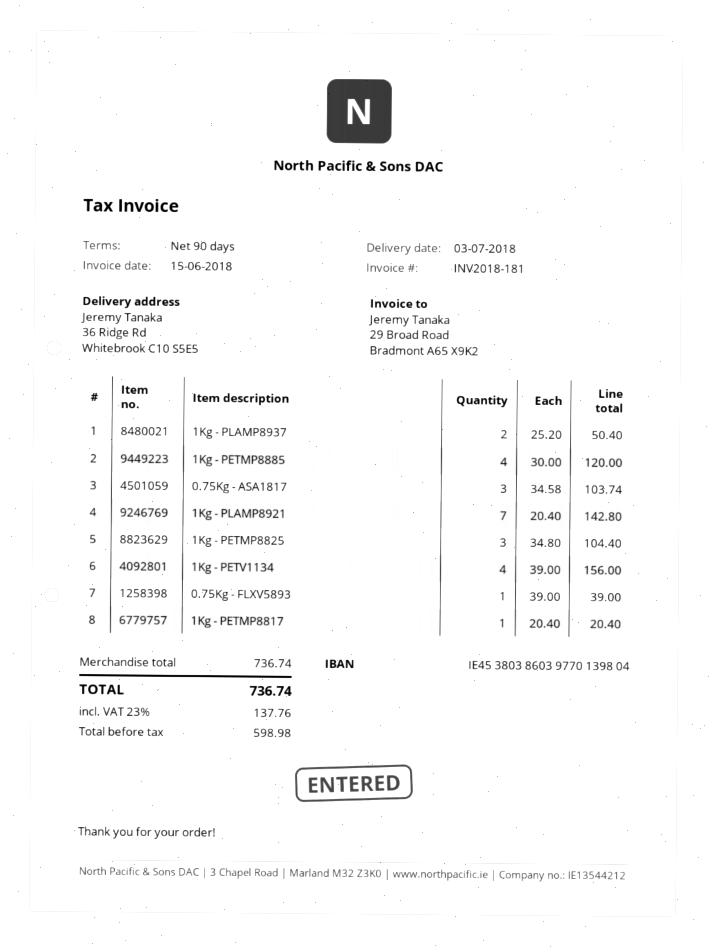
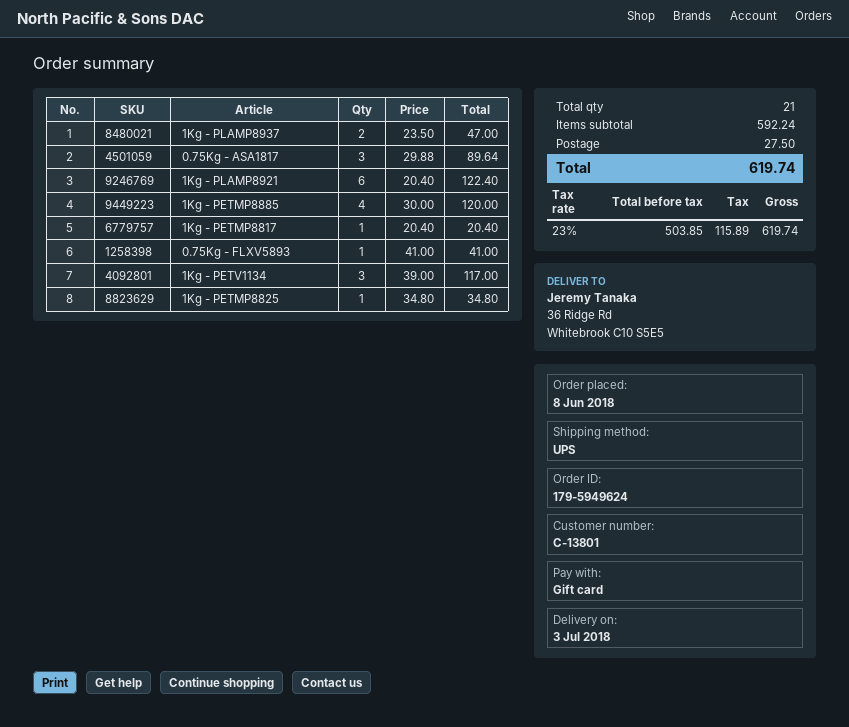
1Kg - PLAMP8937: 2 x 25.20 = 50.40 -> 2 x 23.50 = 47.00
0.75Kg - ASA1817: 3 x 34.58 = 103.74 -> 3 x 29.88 = 89.64
1Kg - PLAMP8921: 7 x 20.40 = 142.80 -> 6 x 20.40 = 122.40
1Kg - PETMP8825: 3 x 34.80 = 104.40 -> 1 x 34.80 = 34.80
1Kg - PETV1134: 4 x 39.00 = 156.00 -> 3 x 39.00 = 117.00
0.75Kg - FLXV5893: 1 x 39.00 = 39.00 -> 1 x 41.00 = 41.00
subtotal: 736.74 -> 592.24
shipping: none -> 27.50
net: 598.98 -> 503.85
tax: 23% = 137.76 -> 23% = 115.89
total: 736.74 -> 619.74

